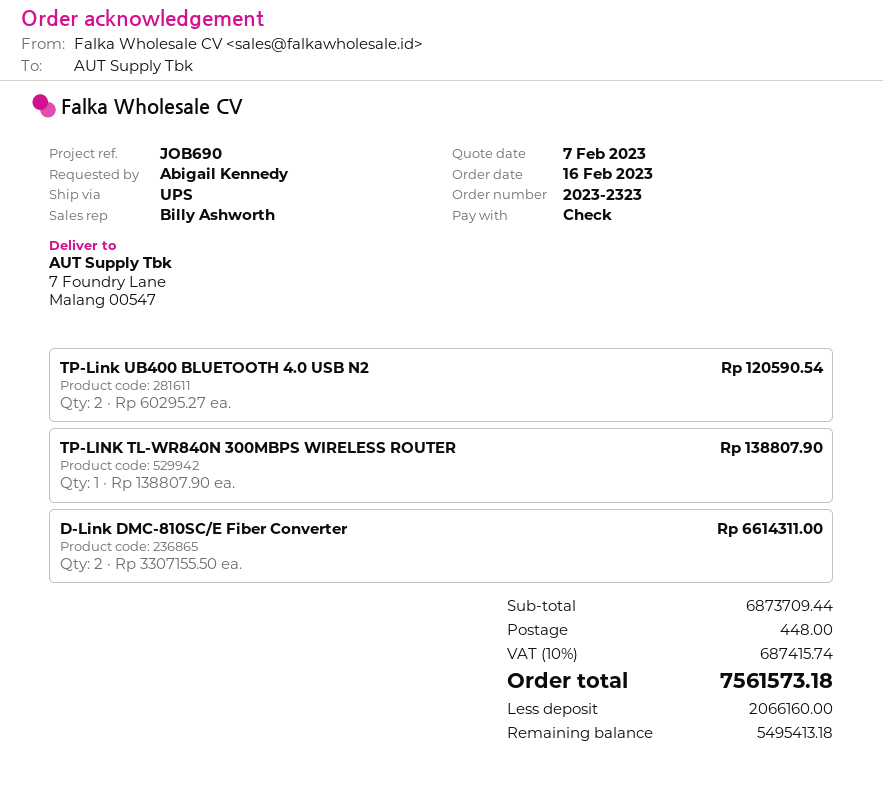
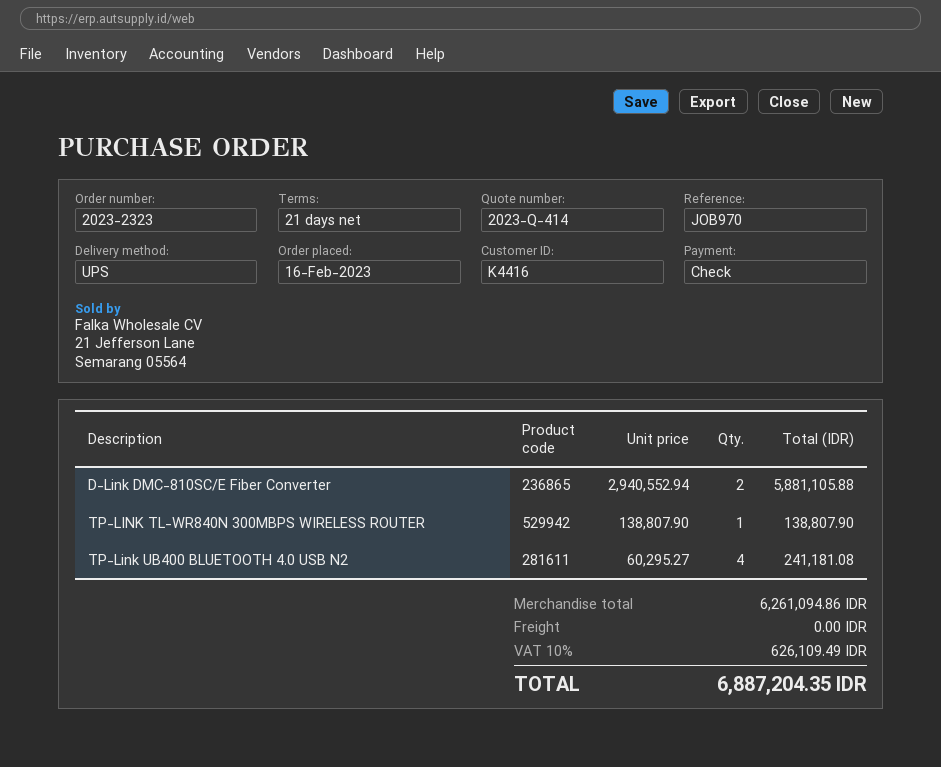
reference: JOB690 -> JOB970
TP-Link UB400 BLUETOOTH 4.0 USB N2: 2 x 60295.27 = 120590.54 -> 4 x 60295.27 = 241181.08
D-Link DMC-810SC/E Fiber Converter: 2 x 3307155.50 = 6614311.00 -> 2 x 2940552.94 = 5881105.88
subtotal: 6873709.44 -> 6261094.86
shipping: 448.00 -> 0.00
tax: 10% = 687415.74 -> 10% = 626109.49
total: 7561573.18 -> 6887204.35

